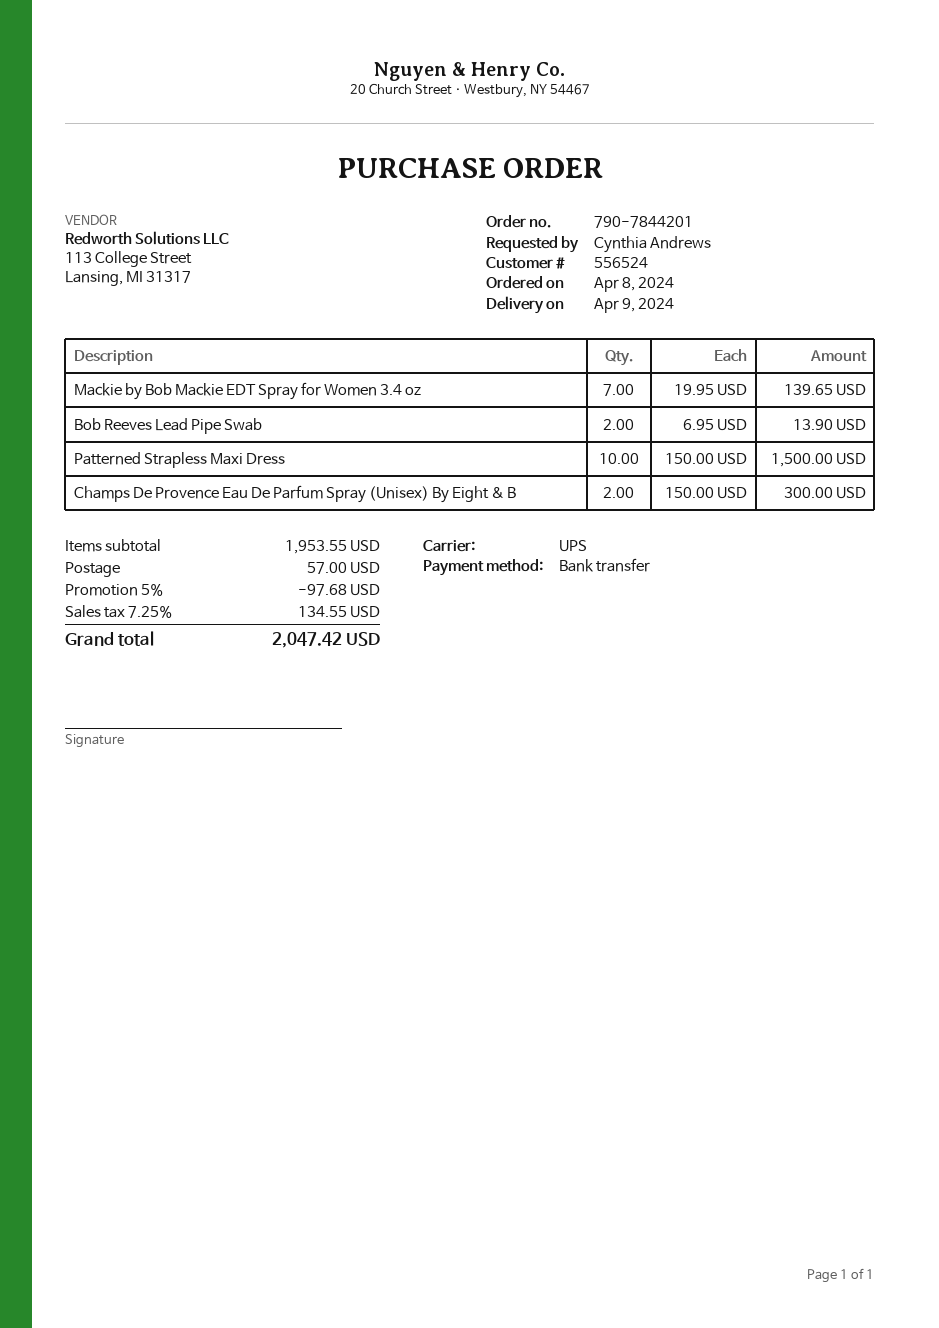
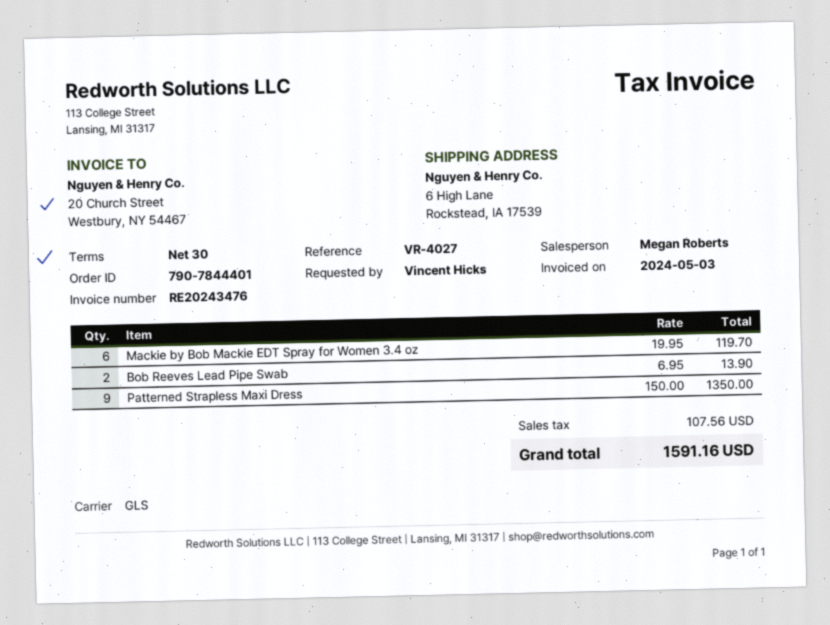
order number: 790-7844201 -> 790-7844401
ordered by: Cynthia Andrews -> Vincent Hicks
shipping method: UPS -> GLS
Mackie by Bob Mackie EDT Spray for Women 3.4 oz: 7 x 19.95 = 139.65 -> 6 x 19.95 = 119.70
Patterned Strapless Maxi Dress: 10 x 150.00 = 1500.00 -> 9 x 150.00 = 1350.00
Champs De Provence Eau De Parfum Spray (Unisex) By Eight & B: 2 x 150.00 = 300.00 -> none
discount: 5% = 97.68 -> none
shipping: 57.00 -> none
tax: 134.55 -> 107.56
total: 2047.42 -> 1591.16

